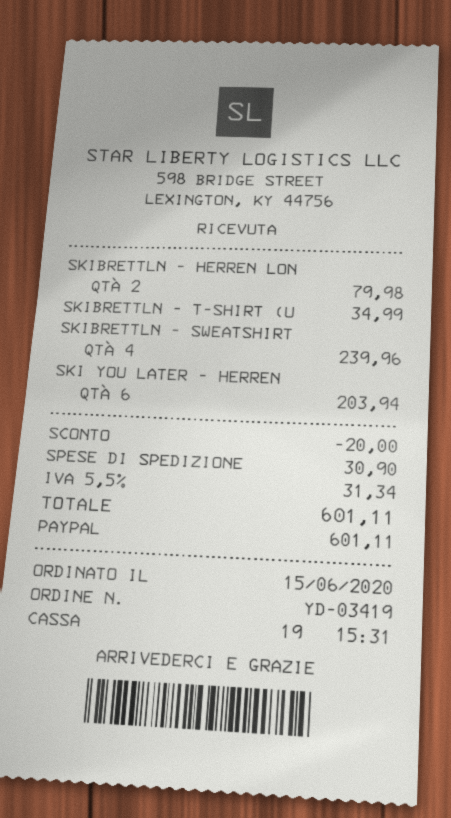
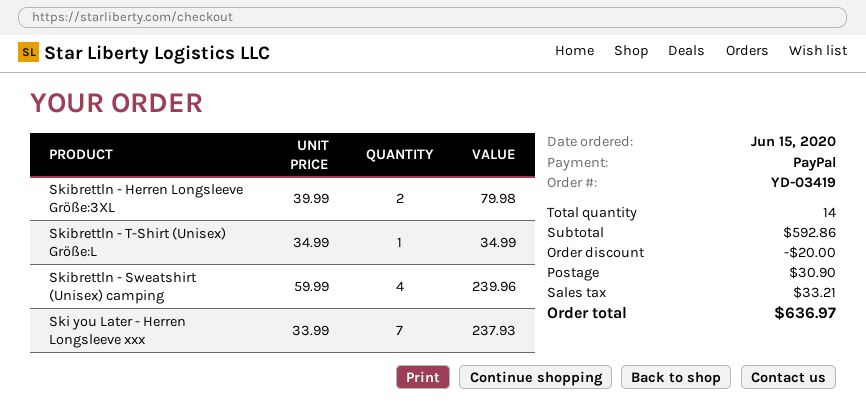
SKI YOU LATER - HERREN: 6 for 203.94 -> 7 for 237.93
tax: 31.34 -> 33.21
total: 601.11 -> 636.97

